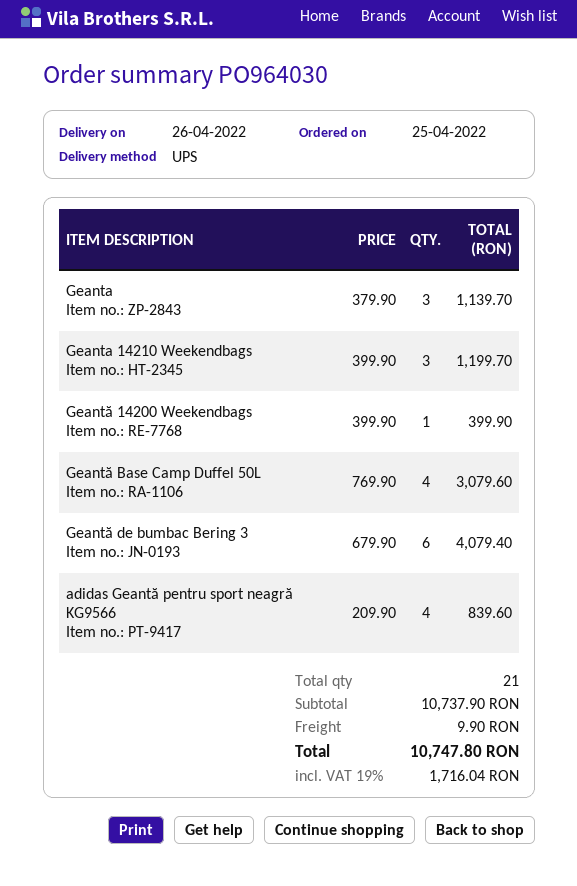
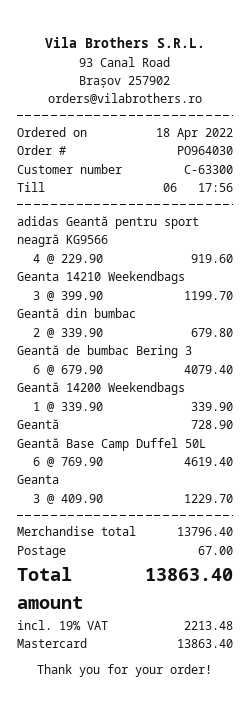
order date: 2022-04-25 -> 2022-04-18
Geanta: 3 x 379.90 = 1139.70 -> 3 x 409.90 = 1229.70
Geantă 14200 Weekendbags: 1 x 399.90 = 399.90 -> 1 x 339.90 = 339.90
Geantă Base Camp Duffel 50L: 4 x 769.90 = 3079.60 -> 6 x 769.90 = 4619.40
adidas Geantă pentru sport neagră KG9566: 4 x 209.90 = 839.60 -> 4 x 229.90 = 919.60
Geantă din bumbac: none -> 2 x 339.90 = 679.80
Geantă: none -> 1 x 728.90 = 728.90
subtotal: 10737.90 -> 13796.40
shipping: 9.90 -> 67.00
tax: 19% = 1716.04 -> 19% = 2213.48
total: 10747.80 -> 13863.40

